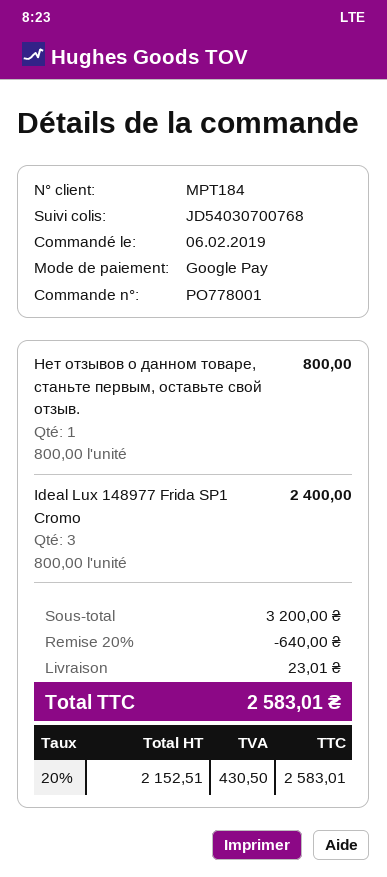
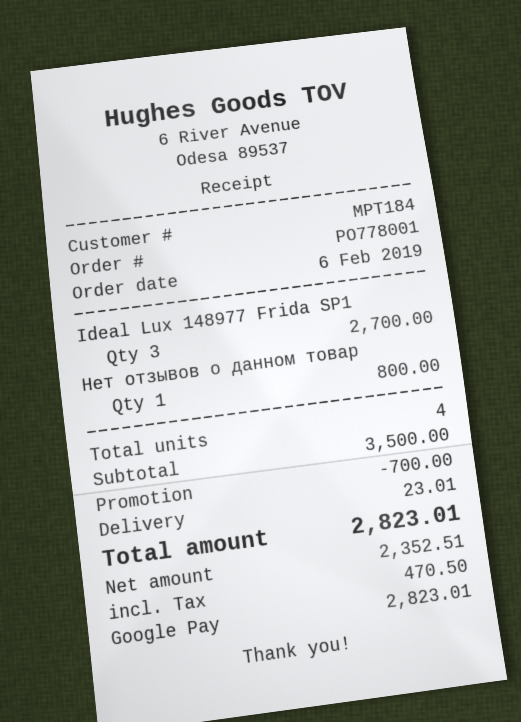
Ideal Lux 148977 Frida SP1 Cromo: 3 for 2400.00 -> 3 for 2700.00
subtotal: 3200.00 -> 3500.00
discount: 640.00 -> 700.00
net: 2152.51 -> 2352.51
tax: 430.50 -> 470.50
total: 2583.01 -> 2823.01

